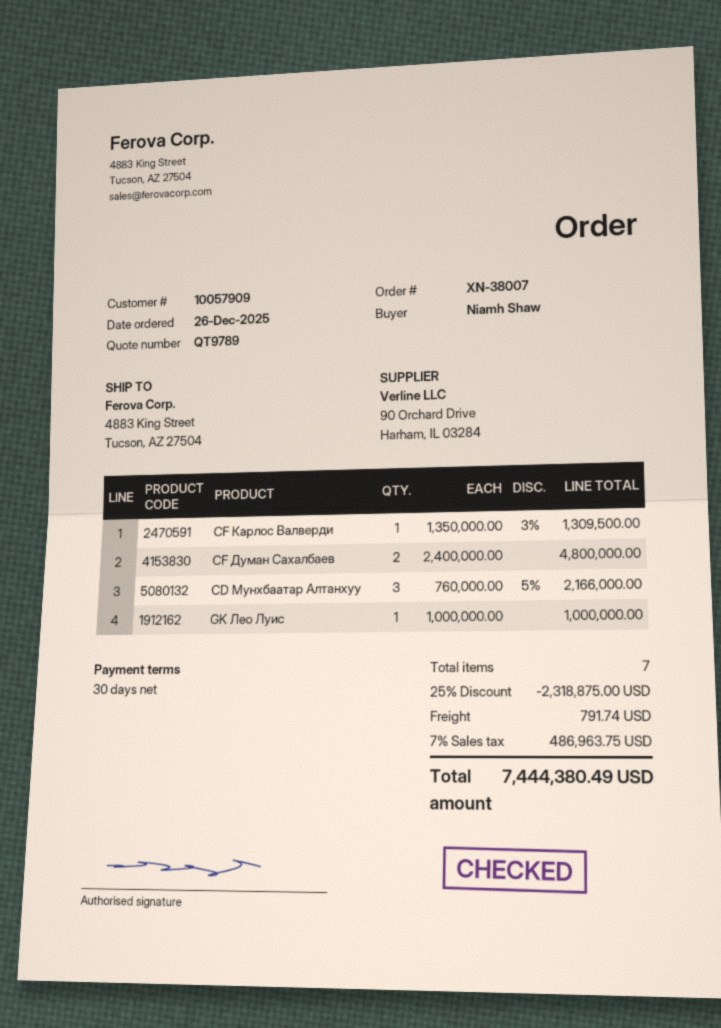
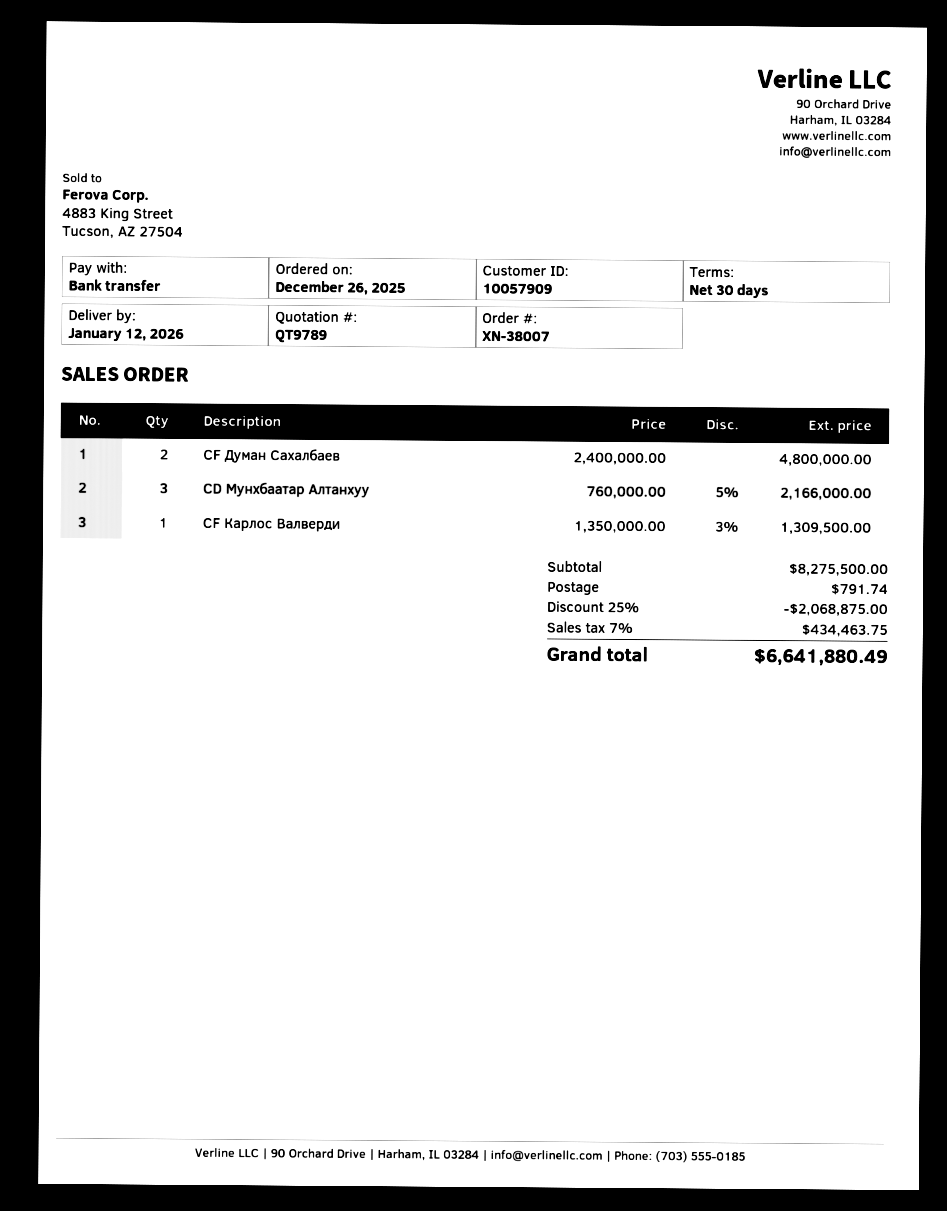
GK Лео Луис: 1 x 1000000.00 = 1000000.00 -> none
discount: 25% = 2318875.00 -> 25% = 2068875.00
tax: 7% = 486963.75 -> 7% = 434463.75
total: 7444380.49 -> 6641880.49

